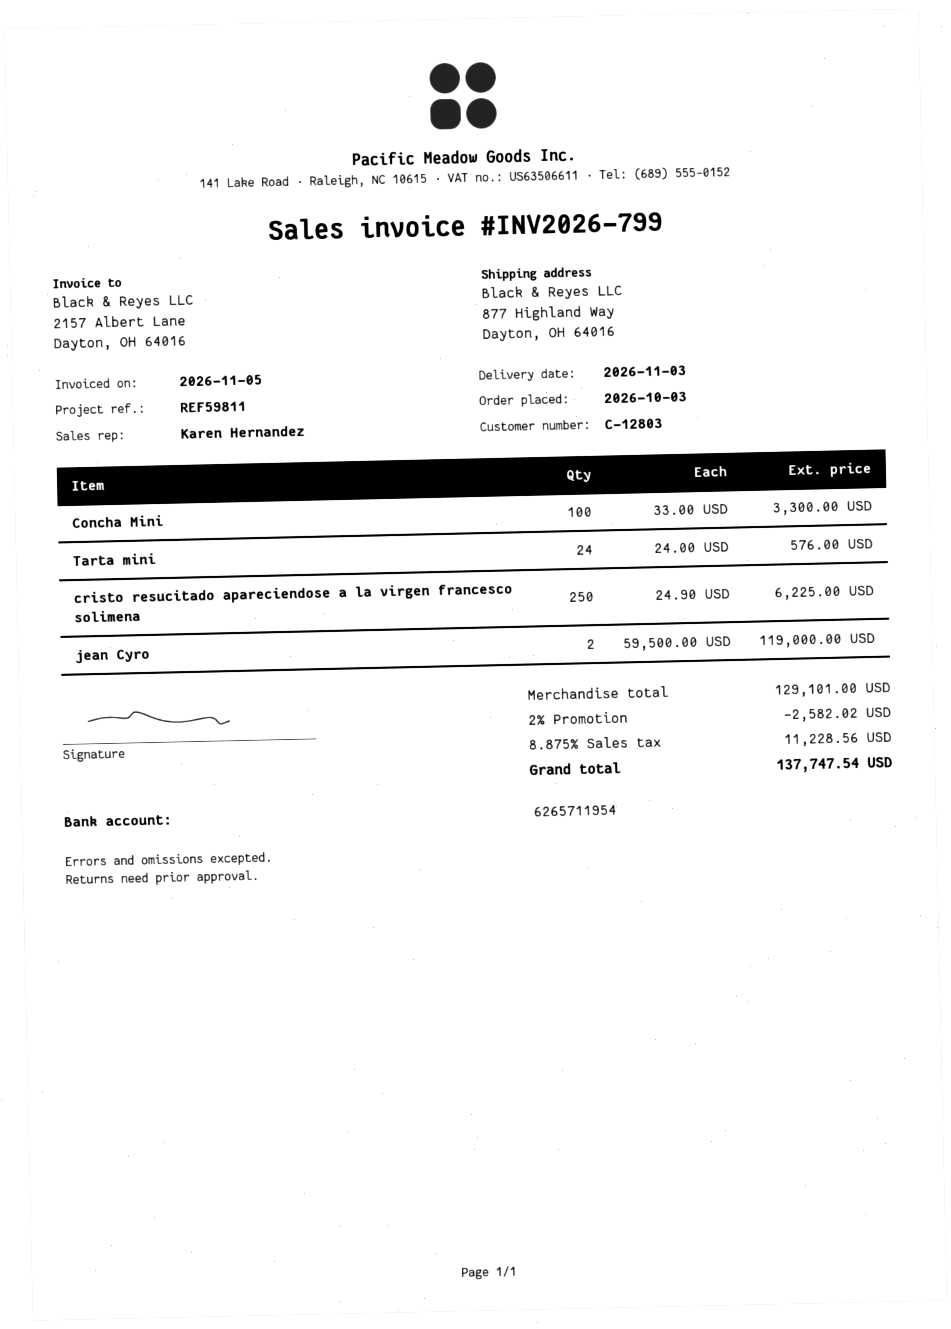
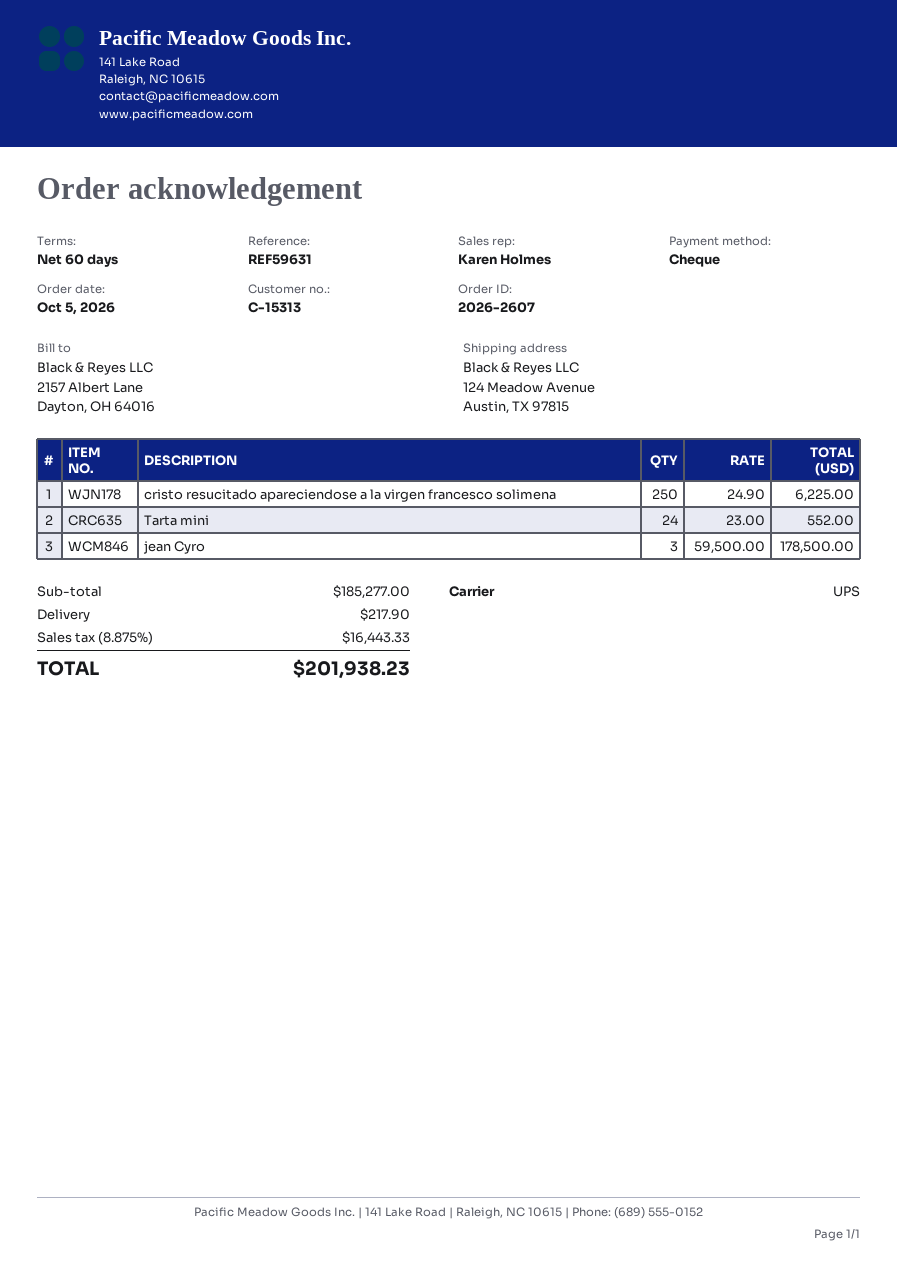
order date: 2026-10-03 -> 2026-10-05
customer number: C-12803 -> C-15313
reference: REF59811 -> REF59631
sales rep: Karen Hernandez -> Karen Holmes
ship to: 877 Highland Way, Dayton, OH 64016 -> 124 Meadow Avenue, Austin, TX 97815
Concha Mini: 100 x 33.00 = 3300.00 -> none
Tarta mini: 24 x 24.00 = 576.00 -> 24 x 23.00 = 552.00
jean Cyro: 2 x 59500.00 = 119000.00 -> 3 x 59500.00 = 178500.00
subtotal: 129101.00 -> 185277.00
discount: 2% = 2582.02 -> none
shipping: none -> 217.90
tax: 8.875% = 11228.56 -> 8.875% = 16443.33
total: 137747.54 -> 201938.23

